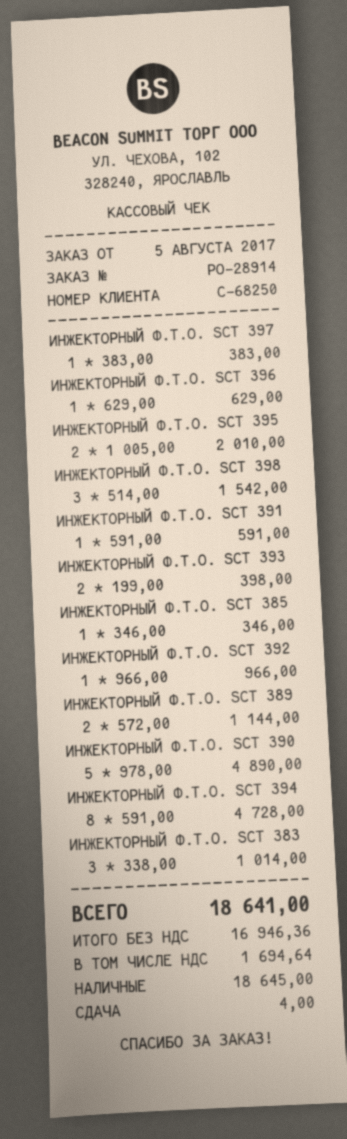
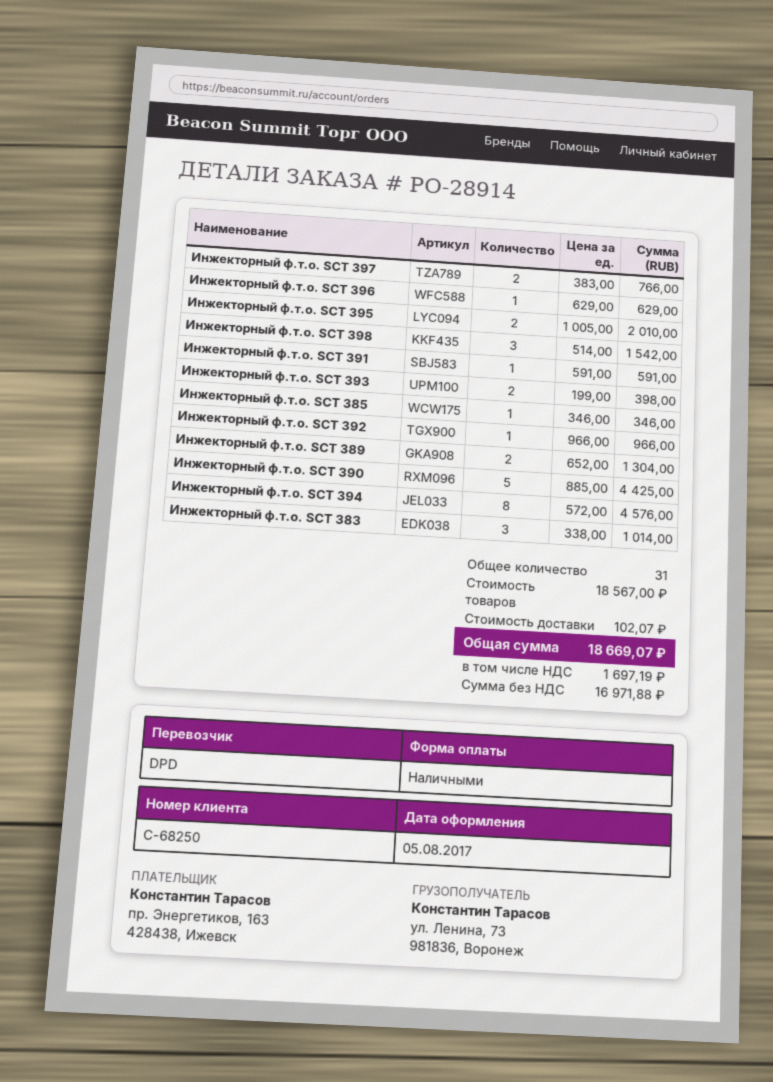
ИНЖЕКТОРНЫЙ Ф.Т.О. SCT 397: 1 x 383.00 = 383.00 -> 2 x 383.00 = 766.00
ИНЖЕКТОРНЫЙ Ф.Т.О. SCT 389: 2 x 572.00 = 1144.00 -> 2 x 652.00 = 1304.00
ИНЖЕКТОРНЫЙ Ф.Т.О. SCT 390: 5 x 978.00 = 4890.00 -> 5 x 885.00 = 4425.00
ИНЖЕКТОРНЫЙ Ф.Т.О. SCT 394: 8 x 591.00 = 4728.00 -> 8 x 572.00 = 4576.00
shipping: none -> 102.07
net: 16946.36 -> 16971.88
tax: 1694.64 -> 1697.19
total: 18641.00 -> 18669.07

